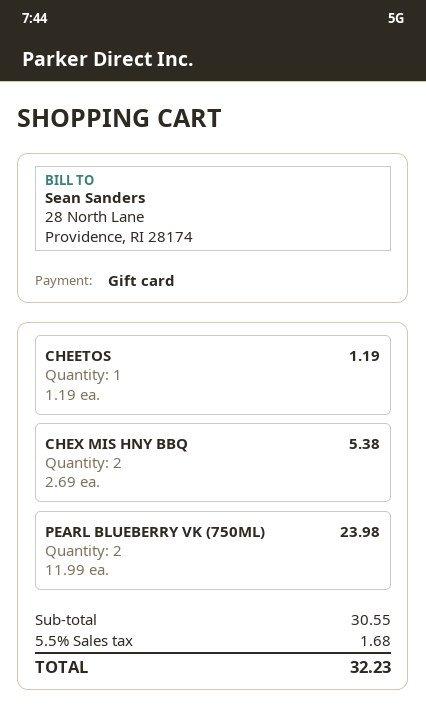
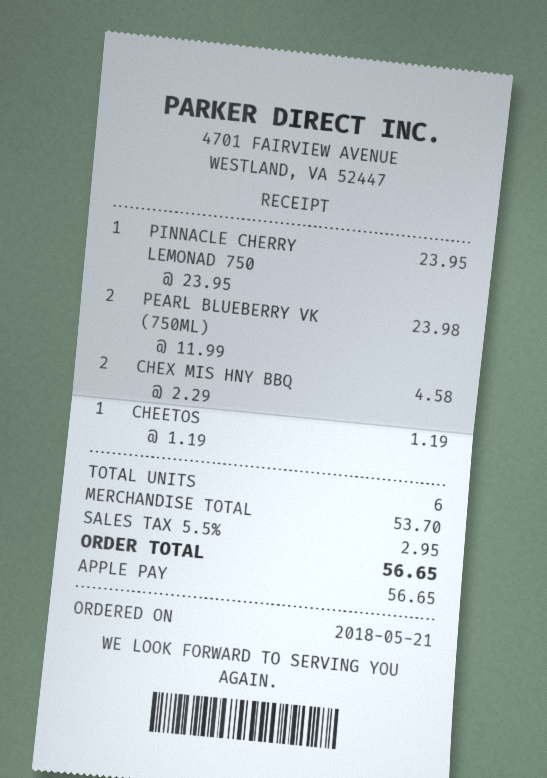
payment method: gift card -> Apple Pay
CHEX MIS HNY BBQ: 2 x 2.69 = 5.38 -> 2 x 2.29 = 4.58
PINNACLE CHERRY LEMONAD 750: none -> 1 x 23.95 = 23.95
subtotal: 30.55 -> 53.70
tax: 5.5% = 1.68 -> 5.5% = 2.95
total: 32.23 -> 56.65

